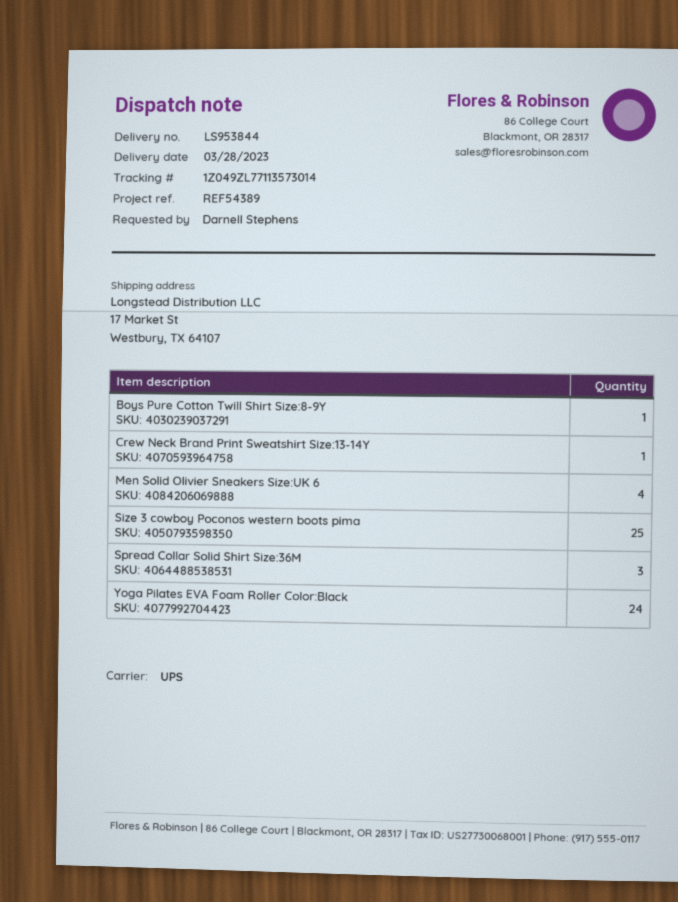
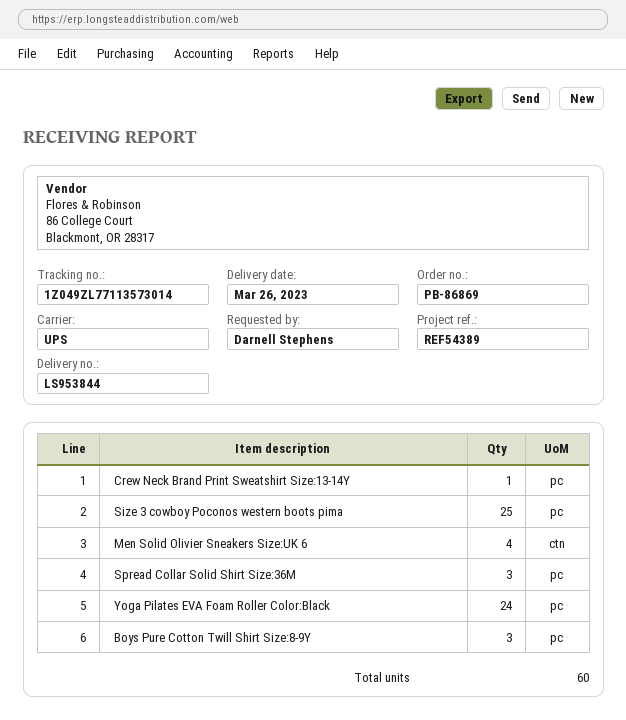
delivery date: 2023-03-28 -> 2023-03-26
Boys Pure Cotton Twill Shirt Size:8-9Y: 1 -> 3

